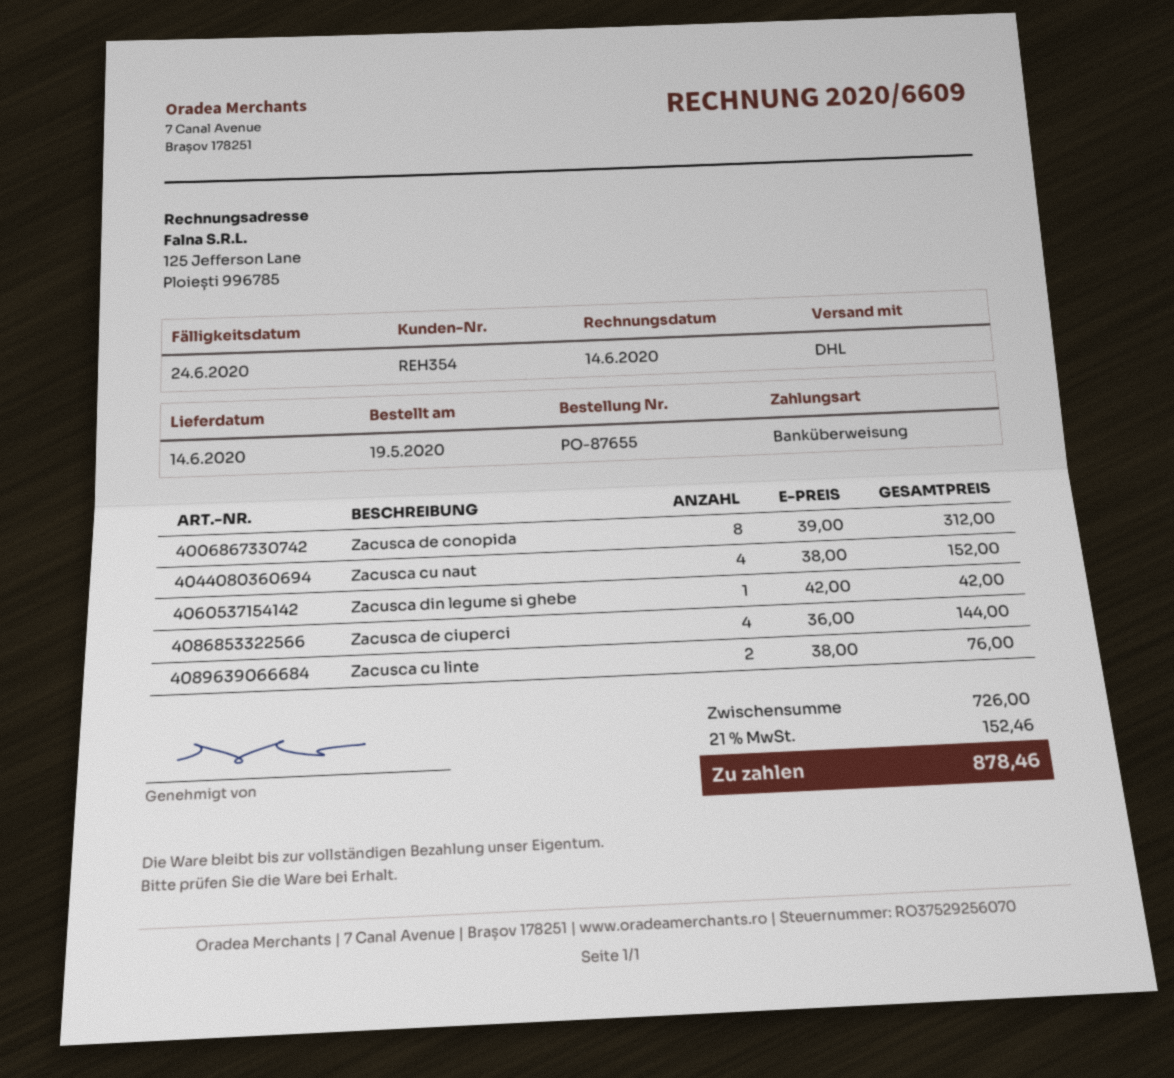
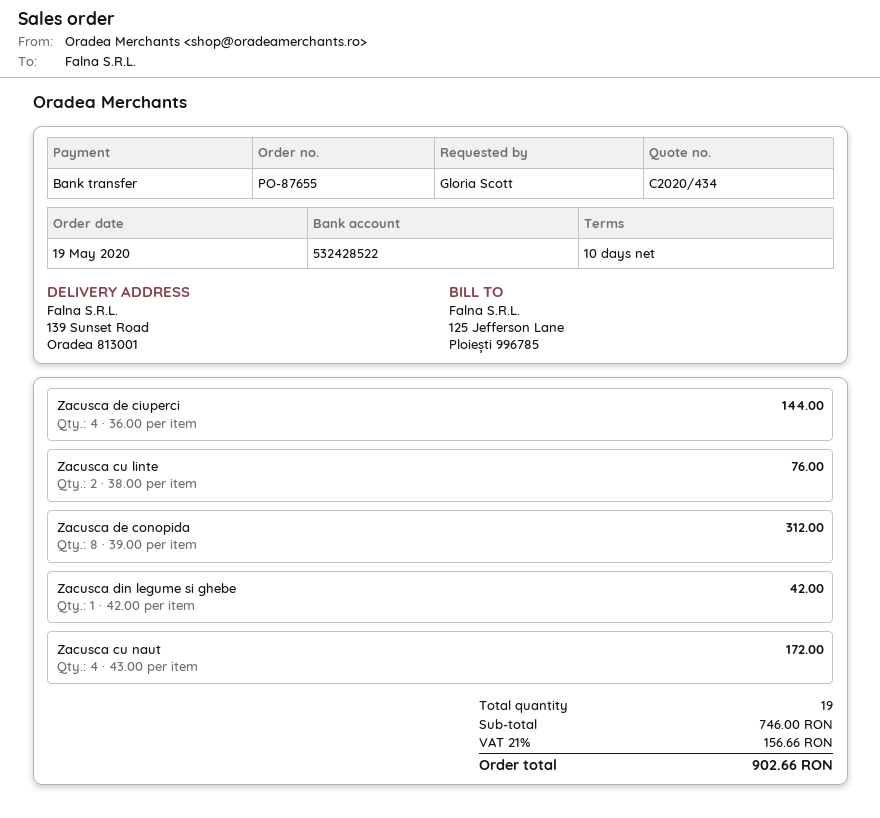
Zacusca cu naut: 4 x 38.00 = 152.00 -> 4 x 43.00 = 172.00
subtotal: 726.00 -> 746.00
tax: 21% = 152.46 -> 21% = 156.66
total: 878.46 -> 902.66

